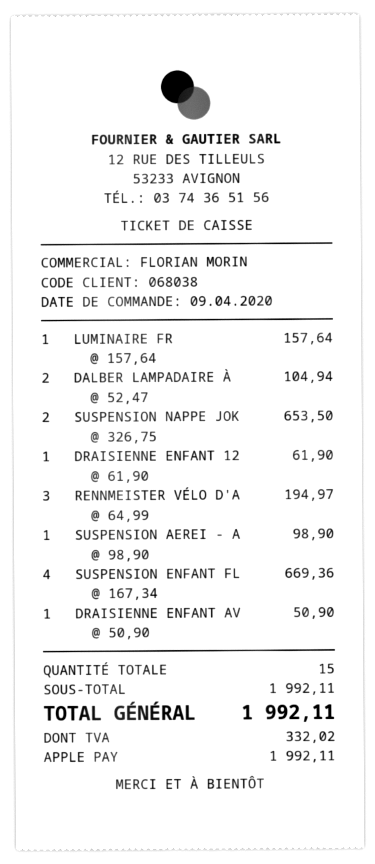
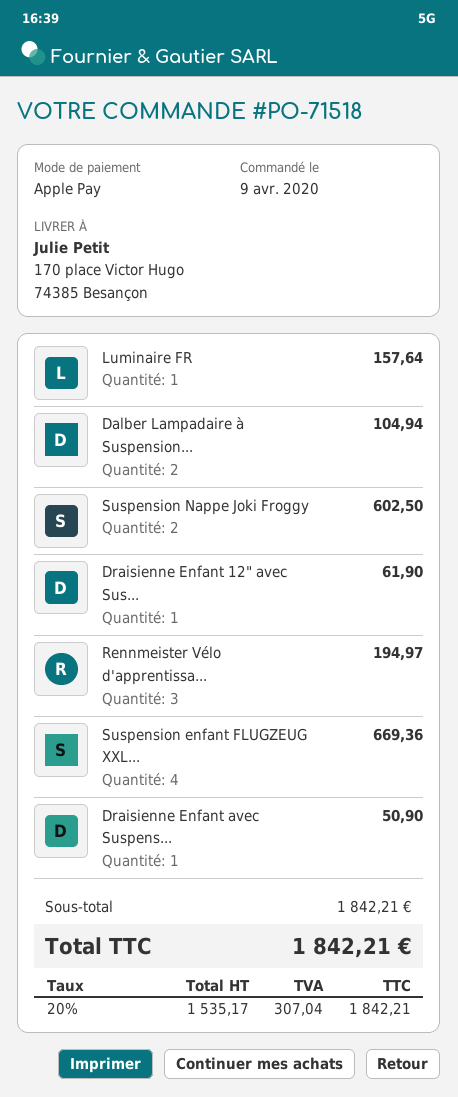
SUSPENSION NAPPE JOK: 2 for 653.50 -> 2 for 602.50
SUSPENSION AEREI - A: 1 for 98.90 -> none
subtotal: 1992.11 -> 1842.21
tax: 332.02 -> 307.04
total: 1992.11 -> 1842.21

